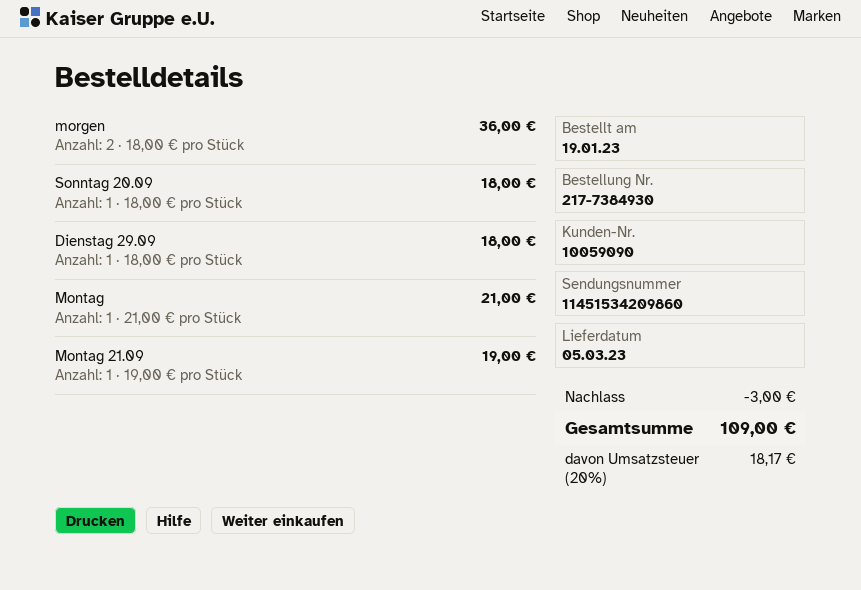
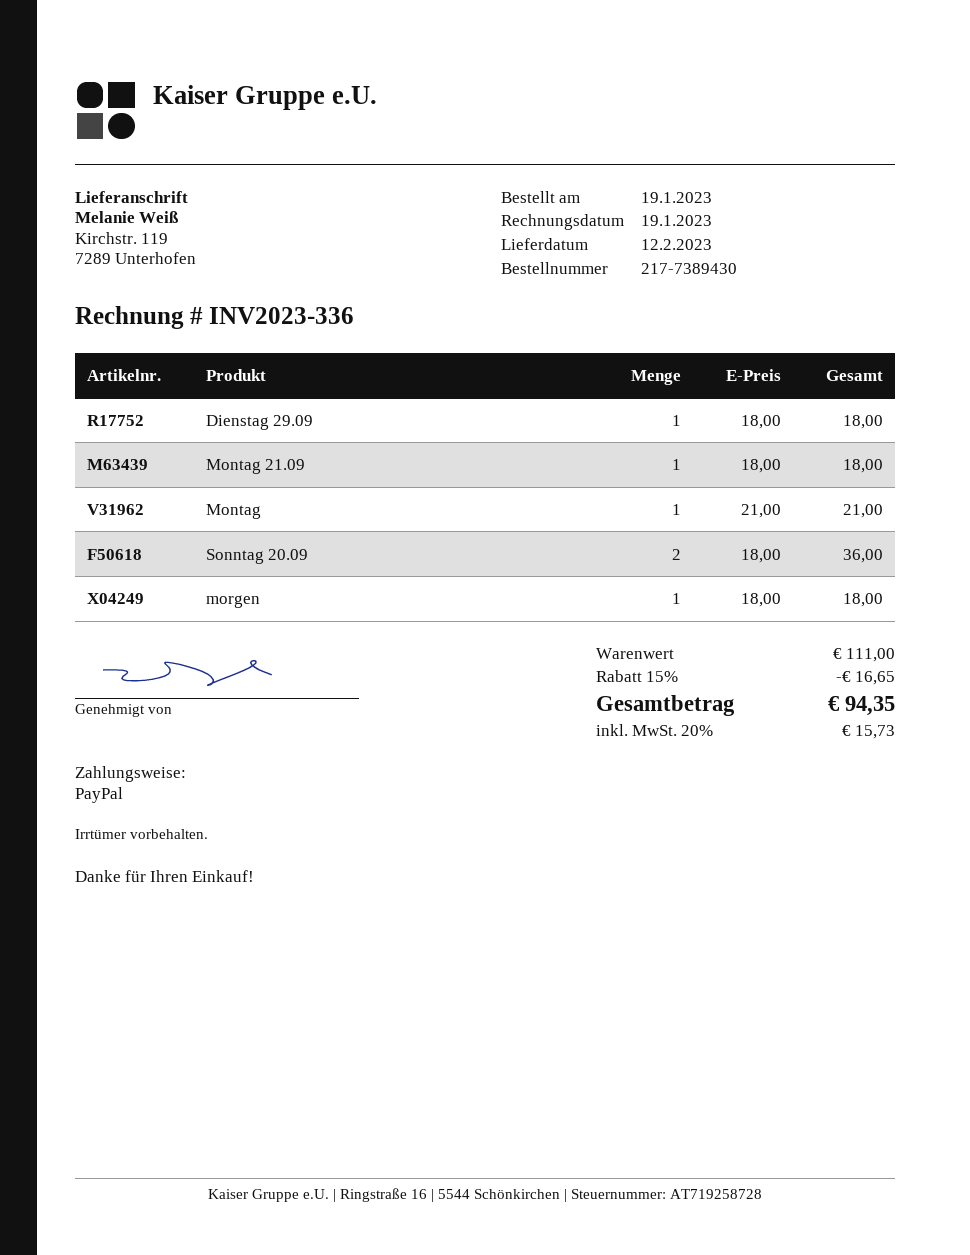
order number: 217-7384930 -> 217-7389430
delivery date: 2023-03-05 -> 2023-02-12
morgen: 2 x 18.00 = 36.00 -> 1 x 18.00 = 18.00
Sonntag 20.09: 1 x 18.00 = 18.00 -> 2 x 18.00 = 36.00
Montag 21.09: 1 x 19.00 = 19.00 -> 1 x 18.00 = 18.00
discount: 3.00 -> 16.65
tax: 20% = 18.17 -> 20% = 15.73
total: 109.00 -> 94.35

